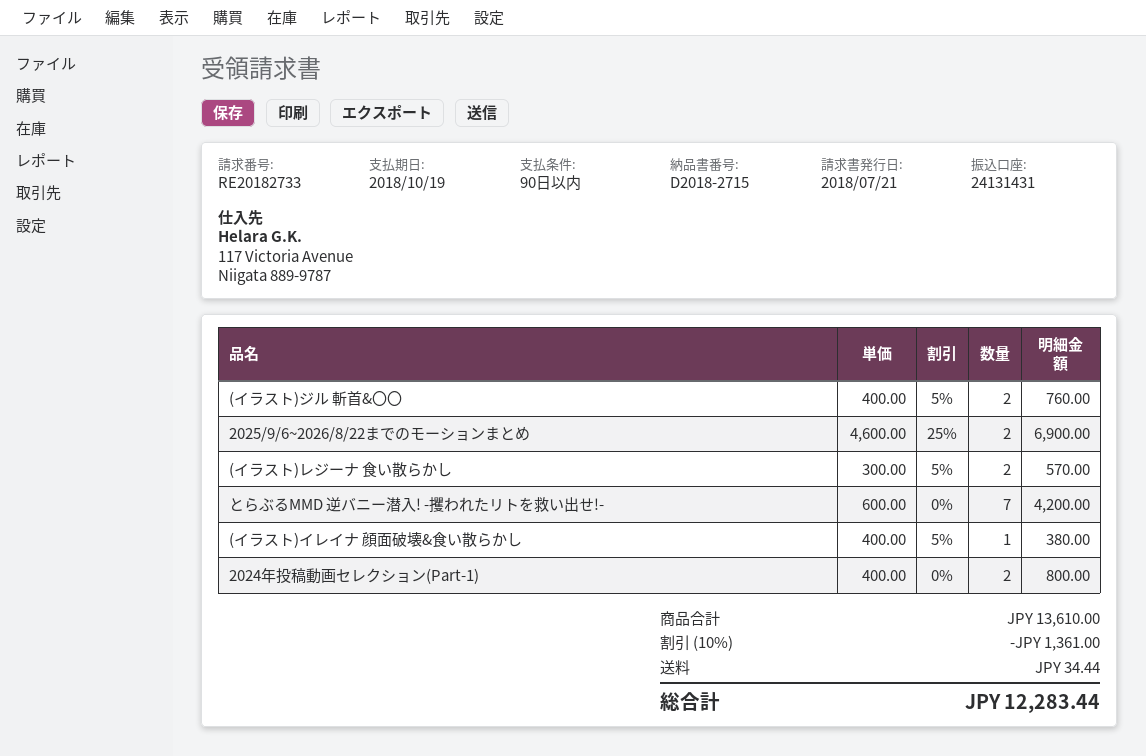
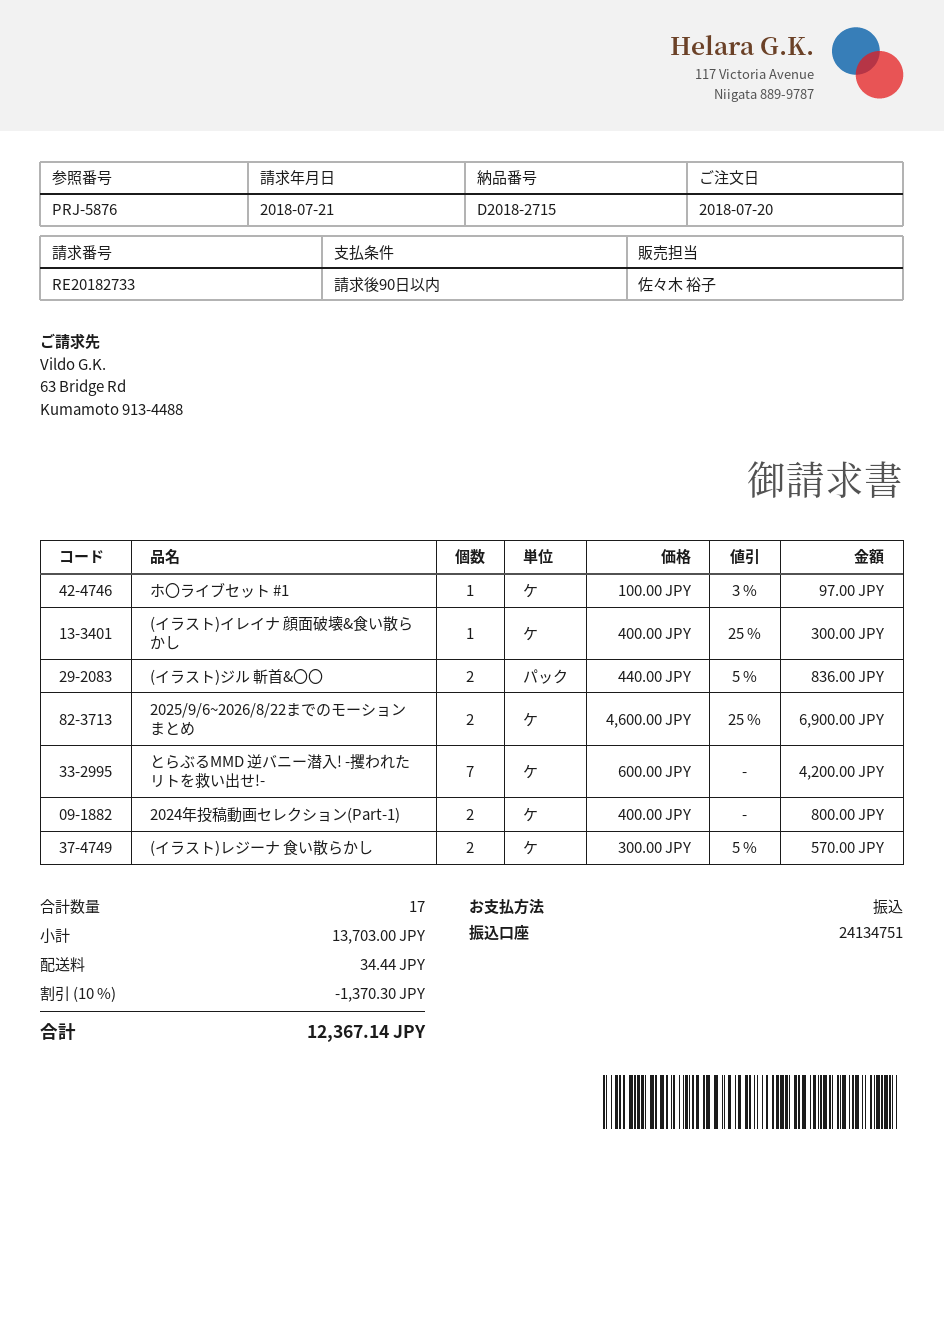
bank account: 24131431 -> 24134751
(イラスト)ジル 斬首&〇〇: 2 x 400.00 - 5% = 760.00 -> 2 x 440.00 - 5% = 836.00
(イラスト)イレイナ 顔面破壊&食い散らかし: 1 x 400.00 - 5% = 380.00 -> 1 x 400.00 - 25% = 300.00
ホ〇ライブセット #1: none -> 1 x 100.00 - 3% = 97.00
subtotal: 13610.00 -> 13703.00
discount: 10% = 1361.00 -> 10% = 1370.30
total: 12283.44 -> 12367.14

